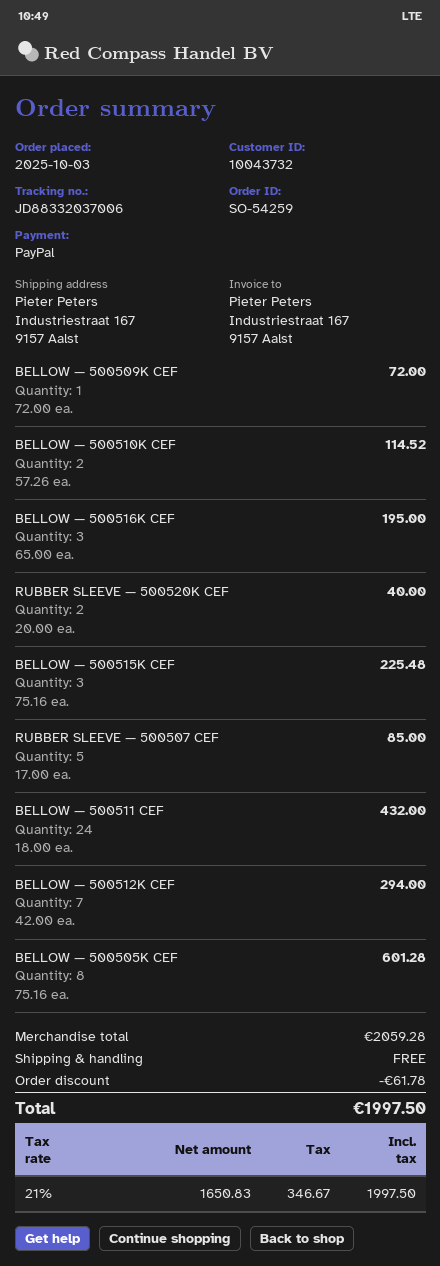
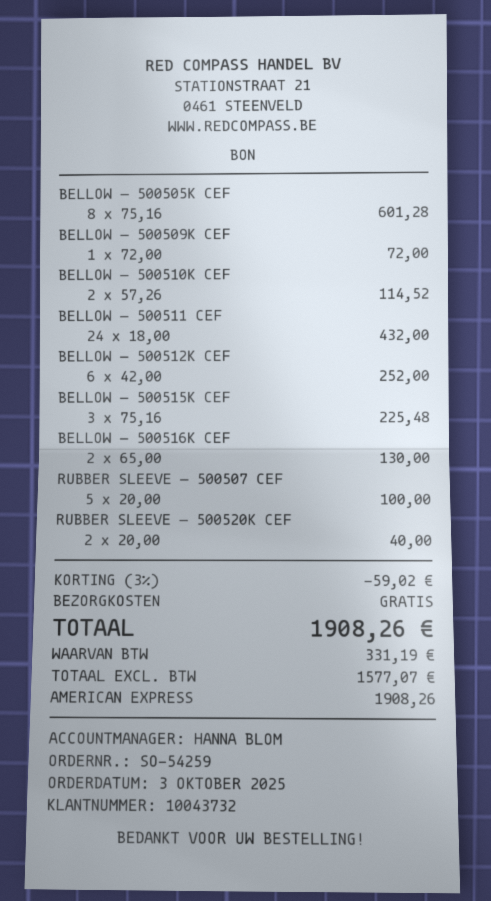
payment method: PayPal -> American Express
BELLOW — 500516K CEF: 3 x 65.00 = 195.00 -> 2 x 65.00 = 130.00
RUBBER SLEEVE — 500507 CEF: 5 x 17.00 = 85.00 -> 5 x 20.00 = 100.00
BELLOW — 500512K CEF: 7 x 42.00 = 294.00 -> 6 x 42.00 = 252.00
discount: 61.78 -> 59.02
net: 1650.83 -> 1577.07
tax: 346.67 -> 331.19
total: 1997.50 -> 1908.26

